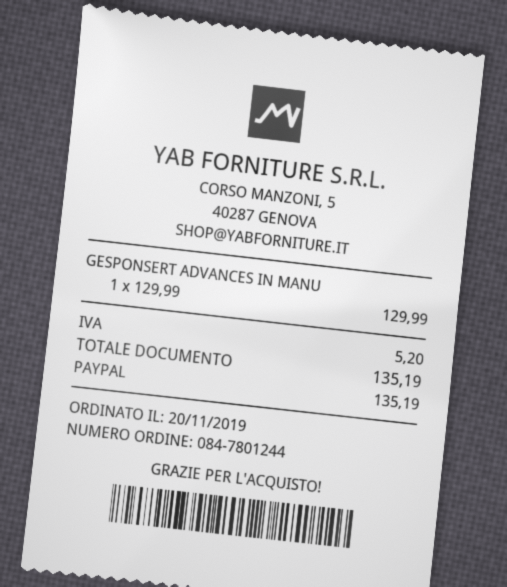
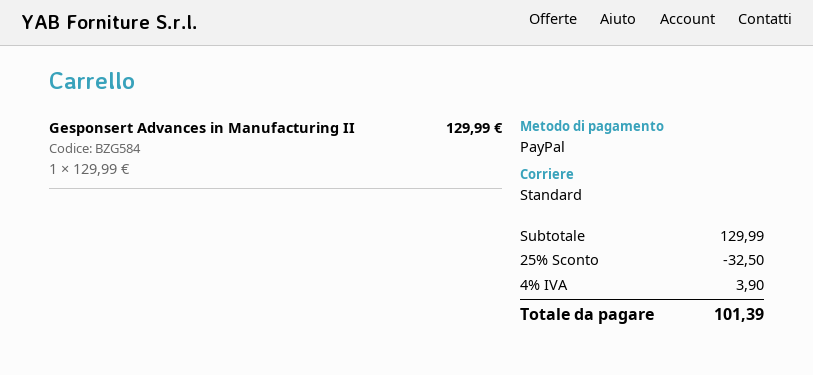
discount: none -> 25% = 32.50
tax: 5.20 -> 3.90
total: 135.19 -> 101.39

